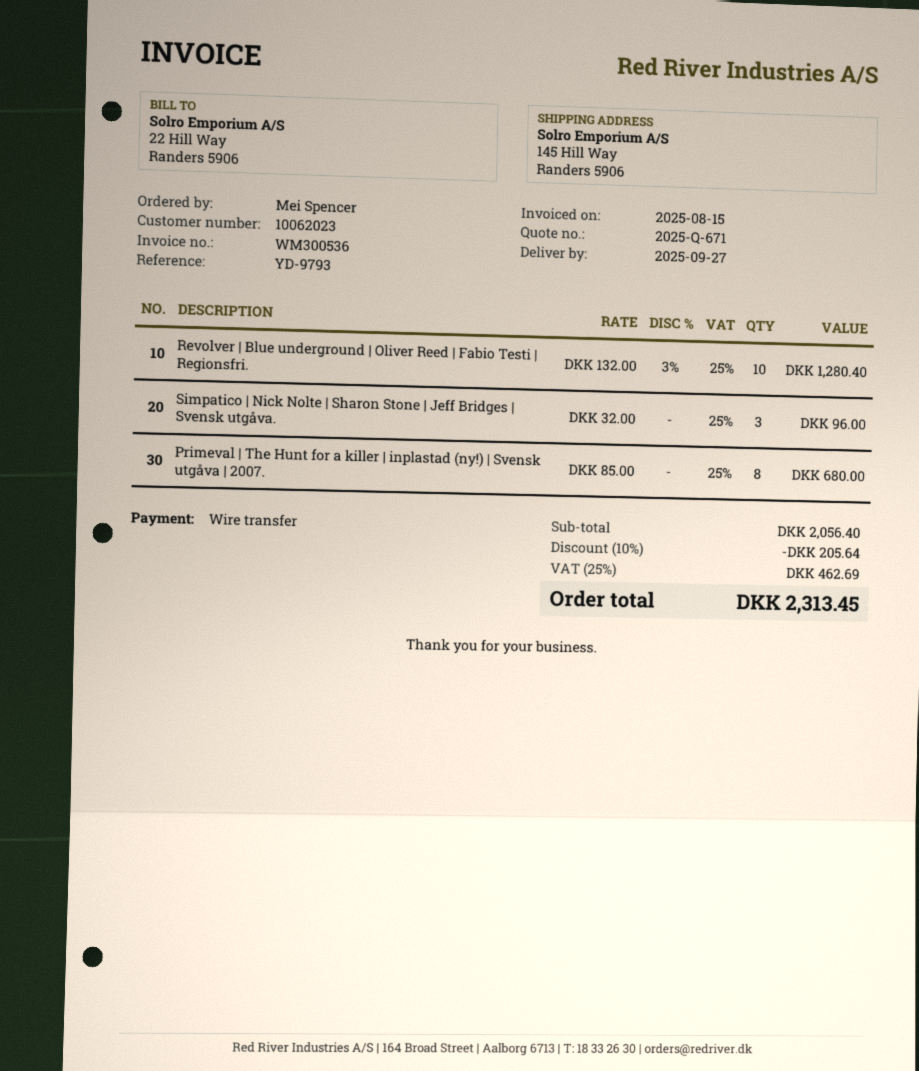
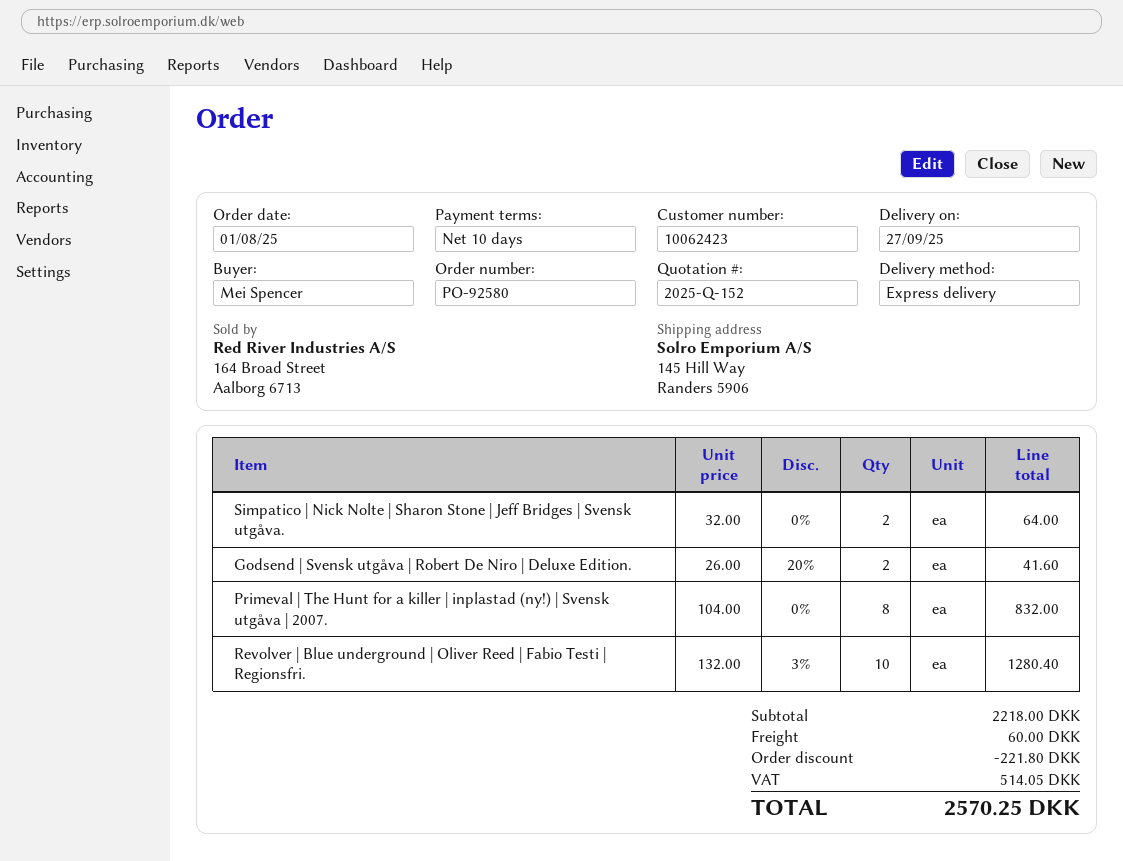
quote number: 2025-Q-671 -> 2025-Q-152
customer number: 10062023 -> 10062423
Simpatico | Nick Nolte | Sharon Stone | Jeff Bridges | Svensk utgåva.: 3 x 32.00 = 96.00 -> 2 x 32.00 = 64.00
Primeval | The Hunt for a killer | inplastad (ny!) | Svensk utgåva | 2007.: 8 x 85.00 = 680.00 -> 8 x 104.00 = 832.00
Godsend | Svensk utgåva | Robert De Niro | Deluxe Edition.: none -> 2 x 26.00 - 20% = 41.60
subtotal: 2056.40 -> 2218.00
discount: 205.64 -> 221.80
shipping: none -> 60.00
tax: 462.69 -> 514.05
total: 2313.45 -> 2570.25

